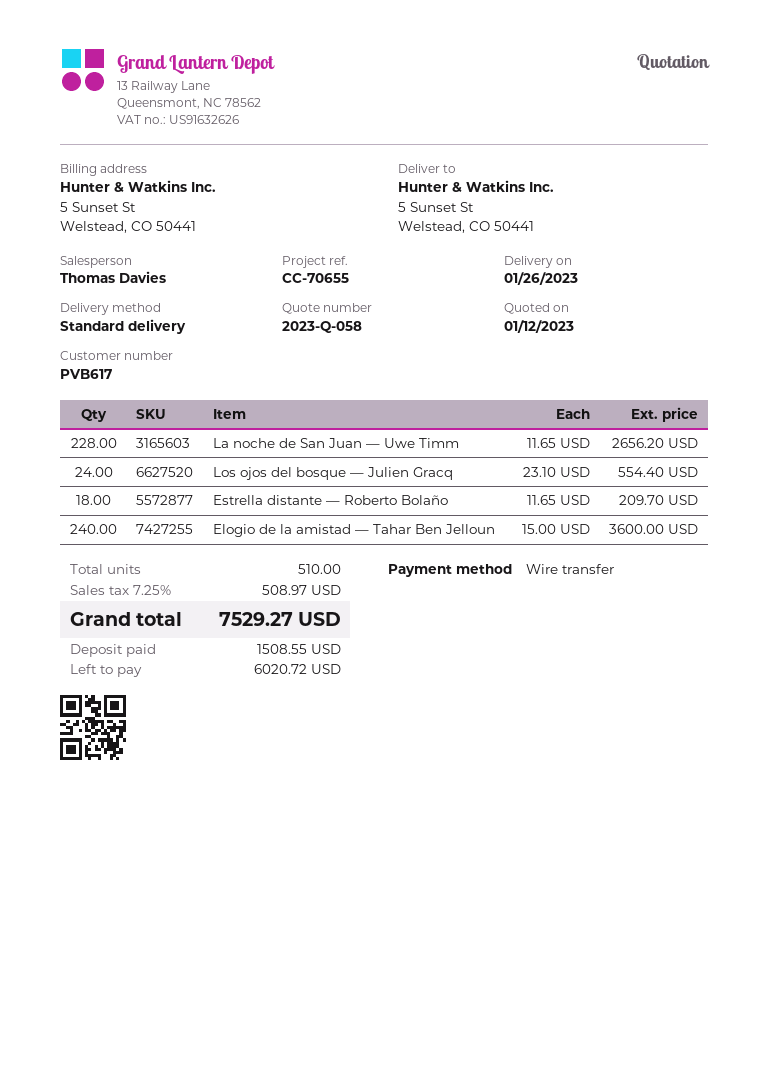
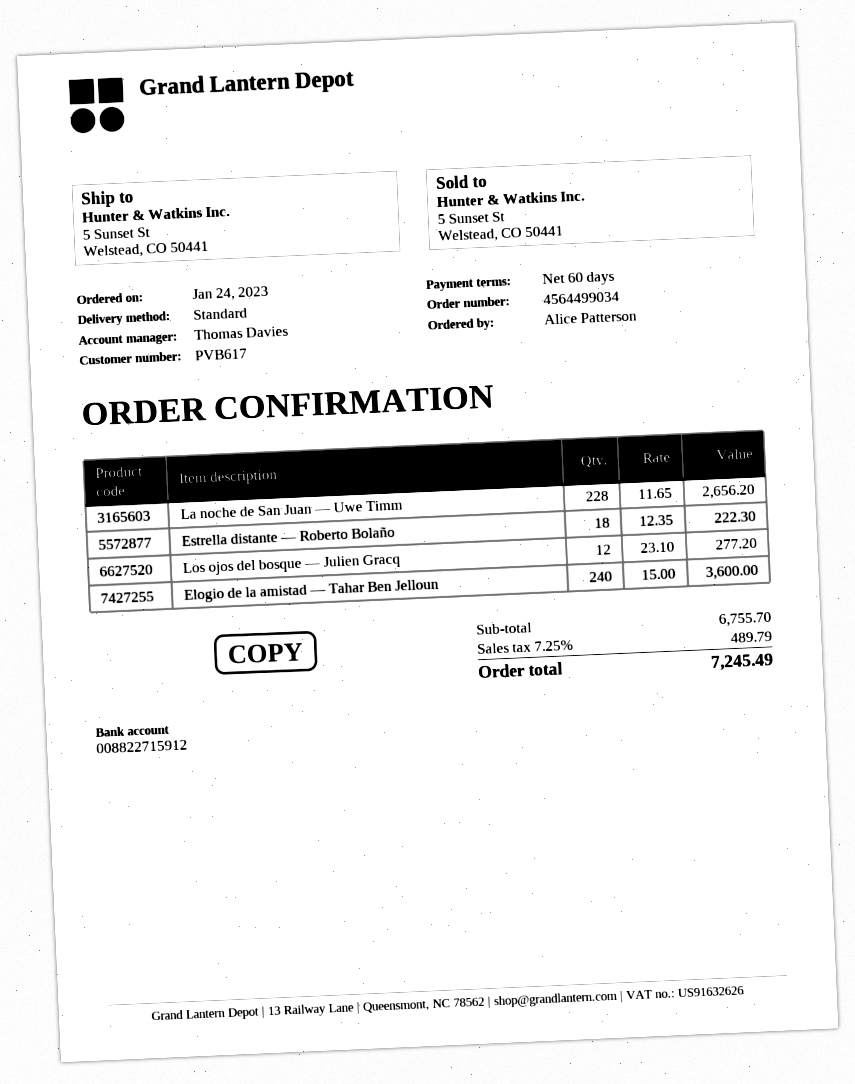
Los ojos del bosque — Julien Gracq: 24 x 23.10 = 554.40 -> 12 x 23.10 = 277.20
Estrella distante — Roberto Bolaño: 18 x 11.65 = 209.70 -> 18 x 12.35 = 222.30
tax: 7.25% = 508.97 -> 7.25% = 489.79
total: 7529.27 -> 7245.49

